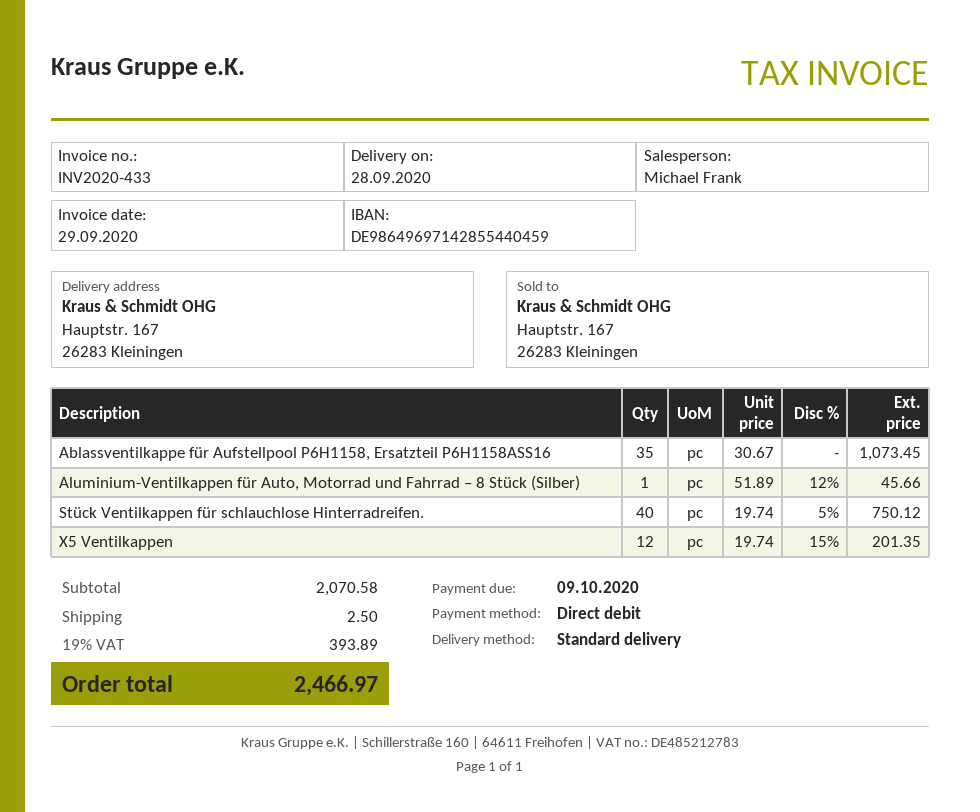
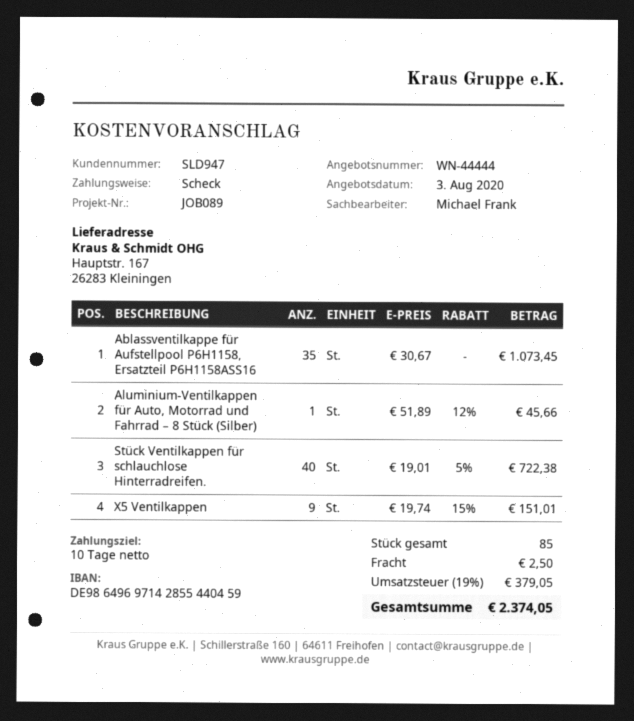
payment method: direct debit -> cheque
Stück Ventilkappen für schlauchlose Hinterradreifen.: 40 x 19.74 - 5% = 750.12 -> 40 x 19.01 - 5% = 722.38
X5 Ventilkappen: 12 x 19.74 - 15% = 201.35 -> 9 x 19.74 - 15% = 151.01
tax: 19% = 393.89 -> 19% = 379.05
total: 2466.97 -> 2374.05

